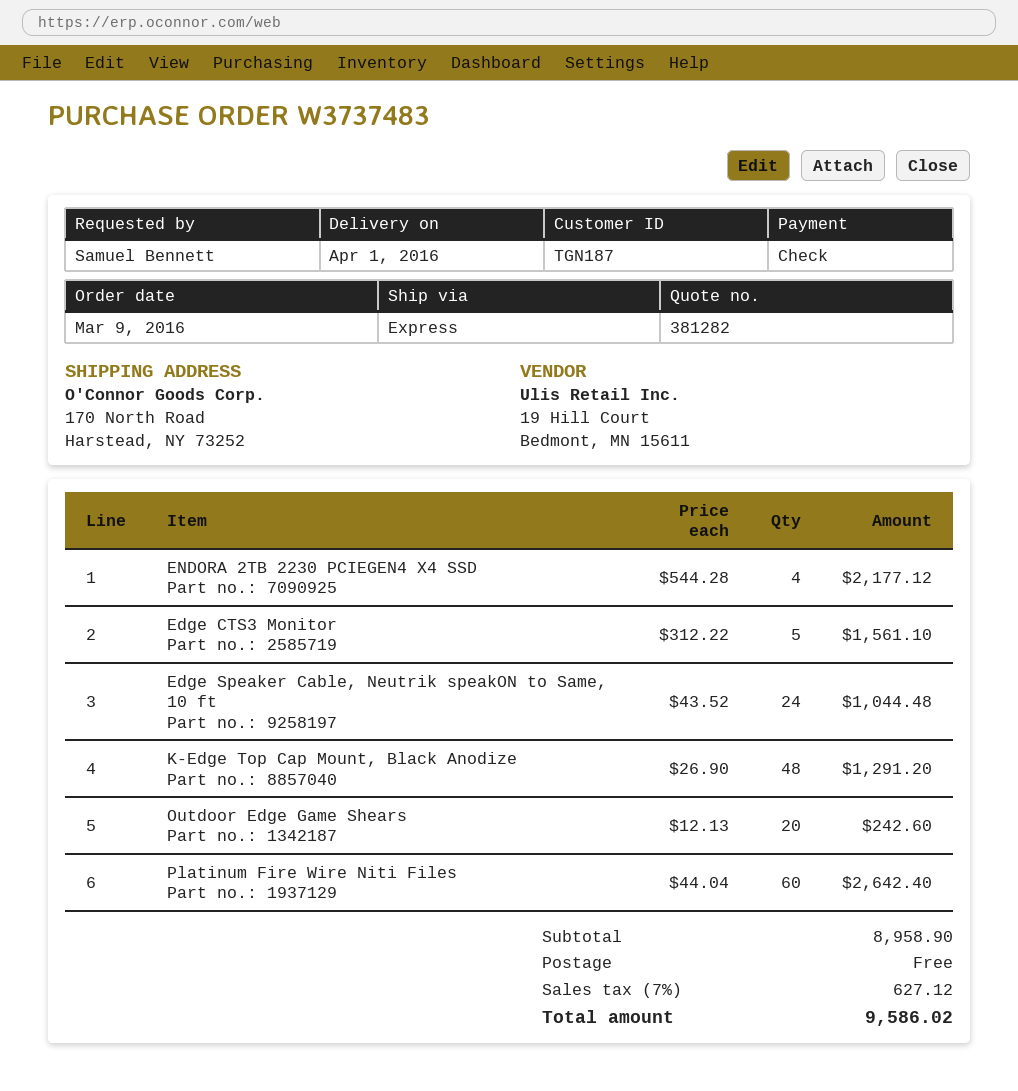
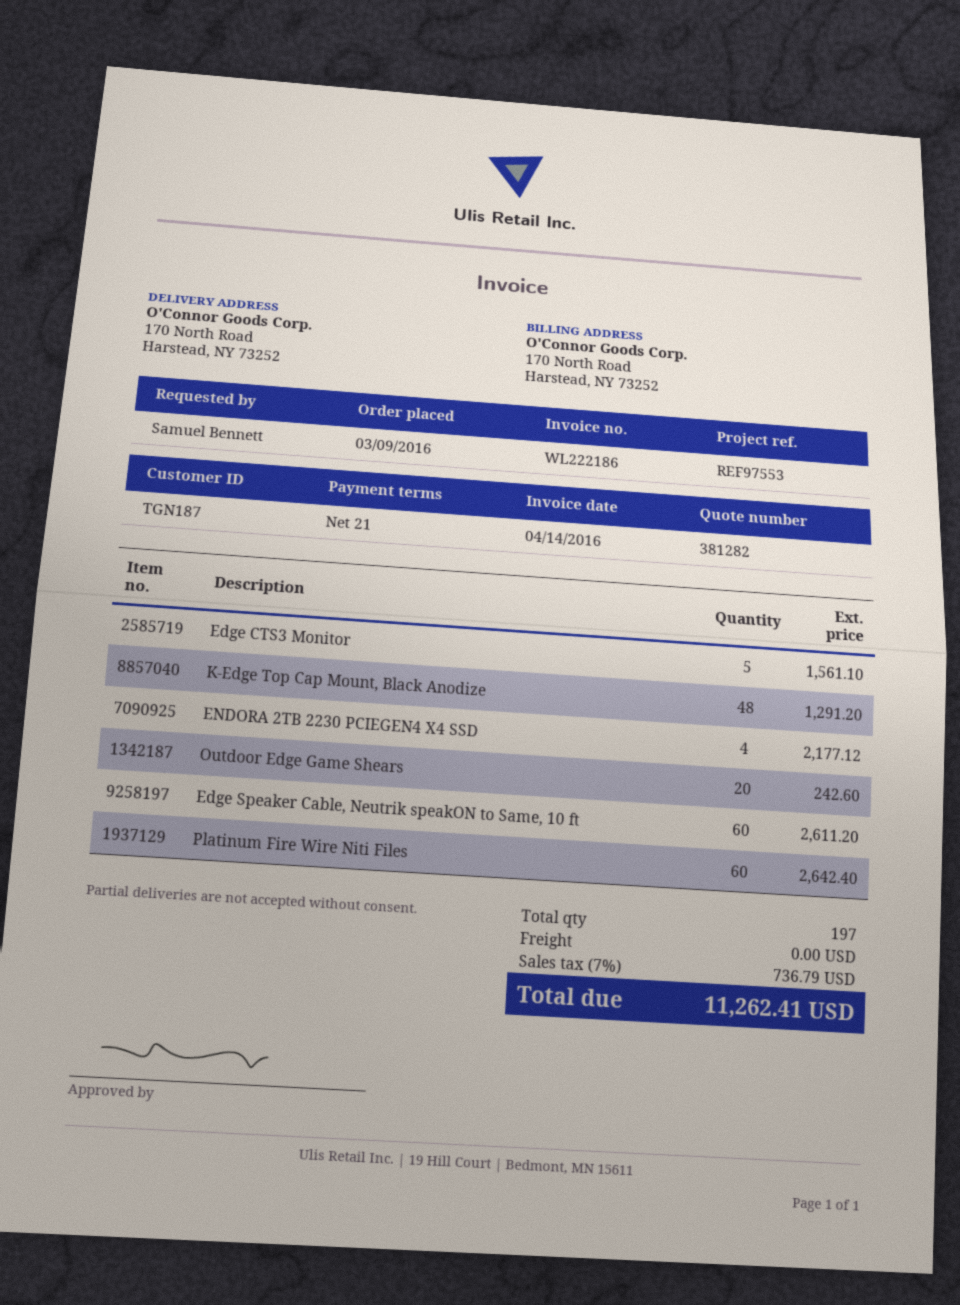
Edge Speaker Cable, Neutrik speakON to Same, 10 ft: 24 for 1044.48 -> 60 for 2611.20
tax: 7% = 627.12 -> 7% = 736.79
total: 9586.02 -> 11262.41

